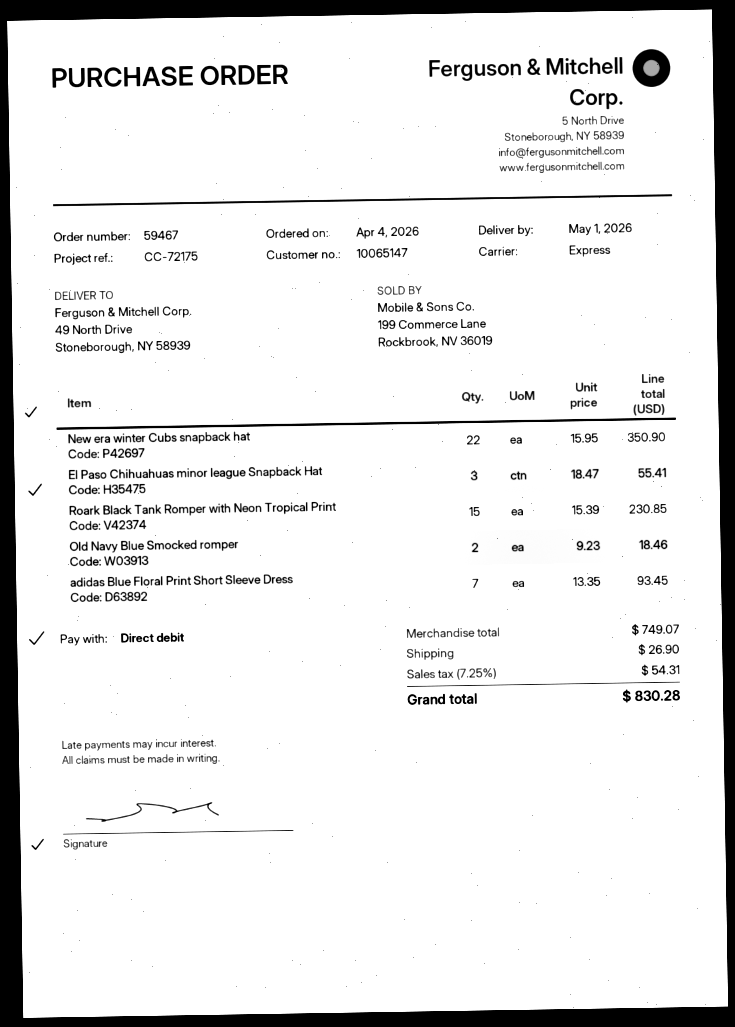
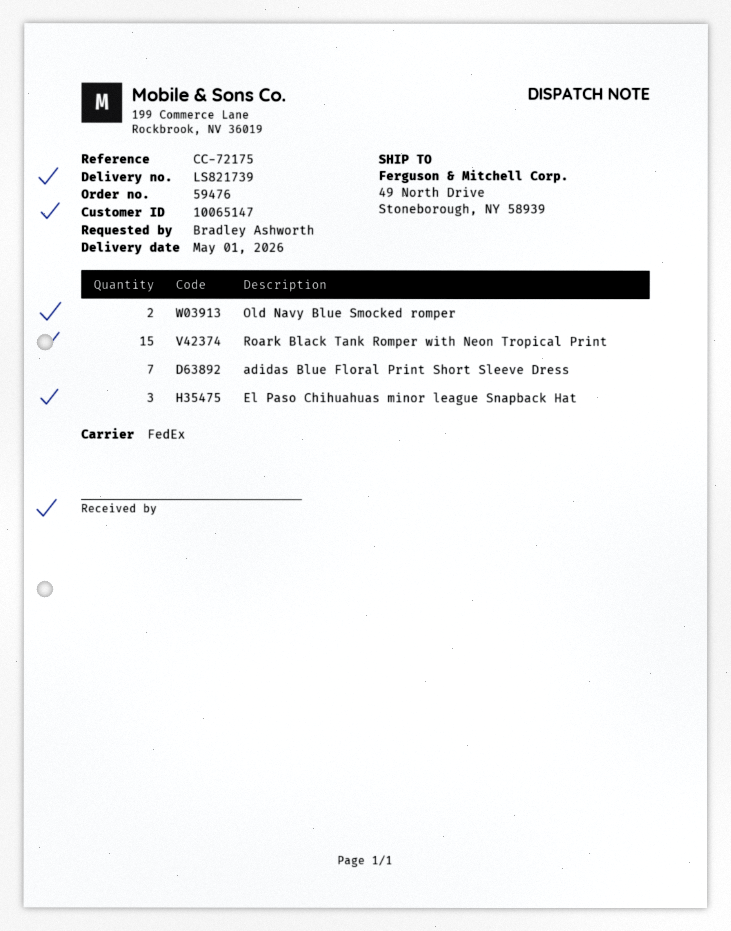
order number: 59467 -> 59476
shipping method: express -> FedEx
New era winter Cubs snapback hat: 22 -> none

